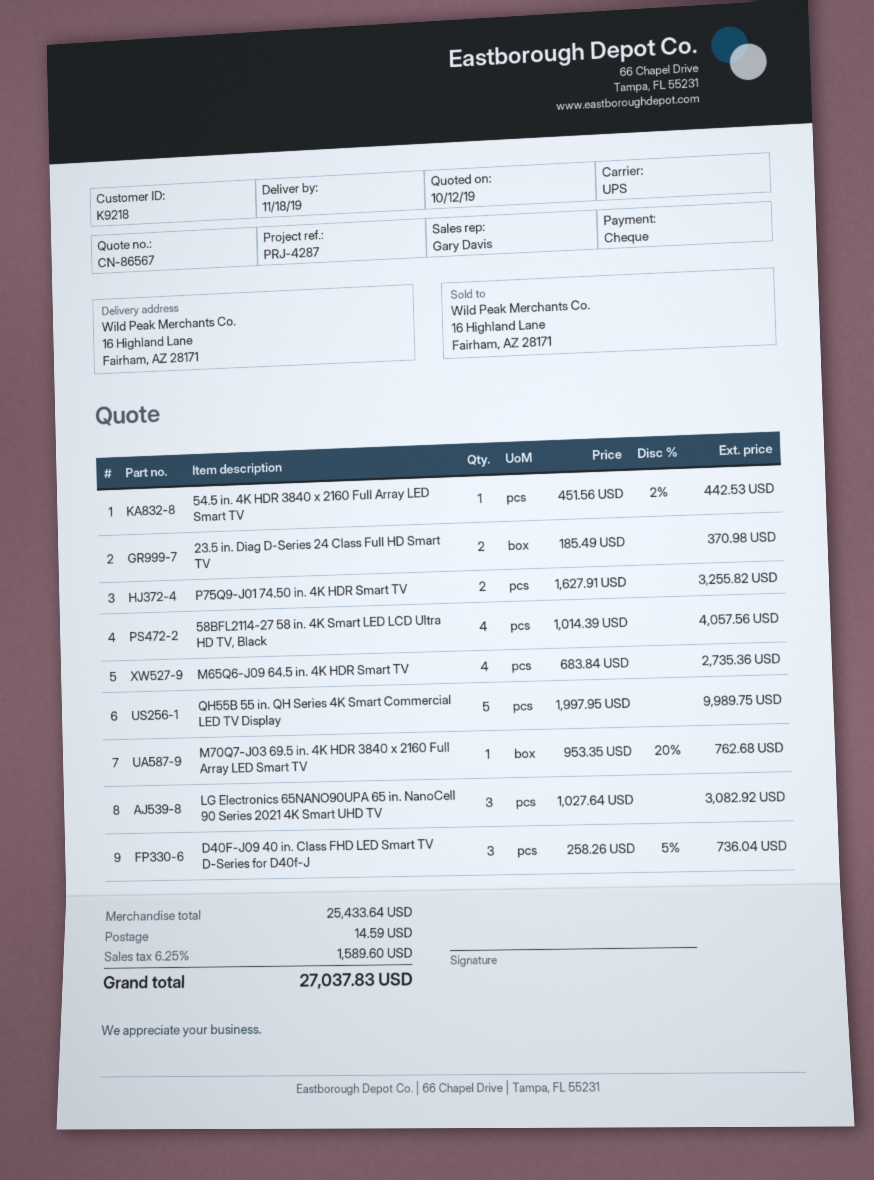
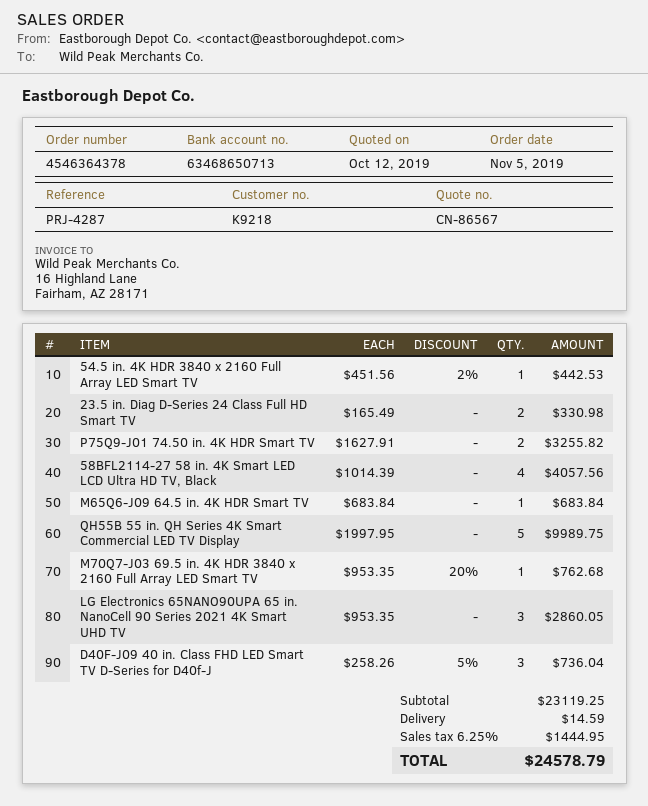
23.5 in. Diag D-Series 24 Class Full HD Smart TV: 2 x 185.49 = 370.98 -> 2 x 165.49 = 330.98
M65Q6-J09 64.5 in. 4K HDR Smart TV: 4 x 683.84 = 2735.36 -> 1 x 683.84 = 683.84
LG Electronics 65NANO90UPA 65 in. NanoCell 90 Series 2021 4K Smart UHD TV: 3 x 1027.64 = 3082.92 -> 3 x 953.35 = 2860.05
subtotal: 25433.64 -> 23119.25
tax: 6.25% = 1589.60 -> 6.25% = 1444.95
total: 27037.83 -> 24578.79

